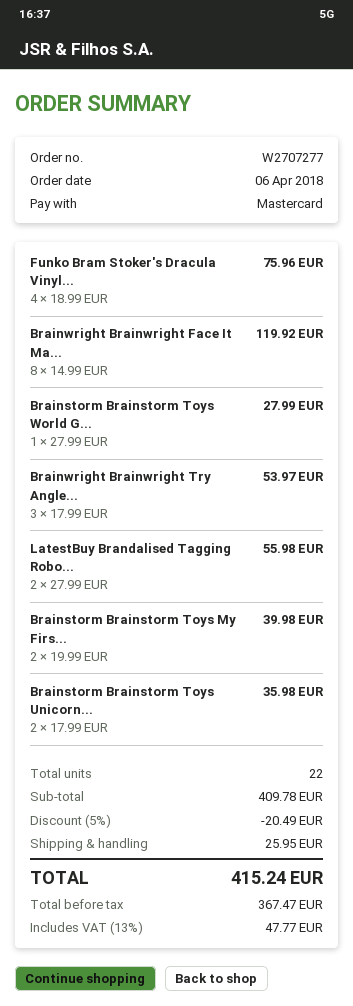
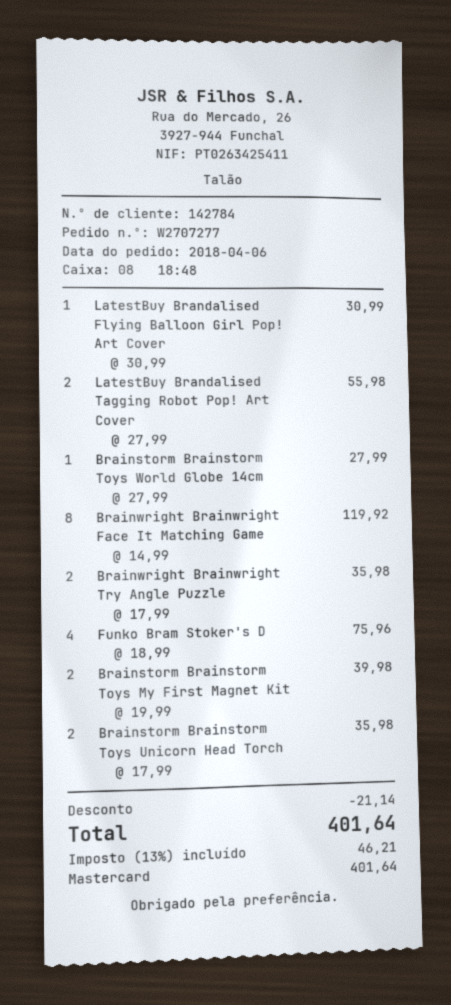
Brainwright Brainwright Try Angle...: 3 x 17.99 = 53.97 -> 2 x 17.99 = 35.98
LatestBuy Brandalised Flying Balloon Girl Pop! Art Cover: none -> 1 x 30.99 = 30.99
discount: 20.49 -> 21.14
shipping: 25.95 -> none
tax: 13% = 47.77 -> 13% = 46.21
total: 415.24 -> 401.64

